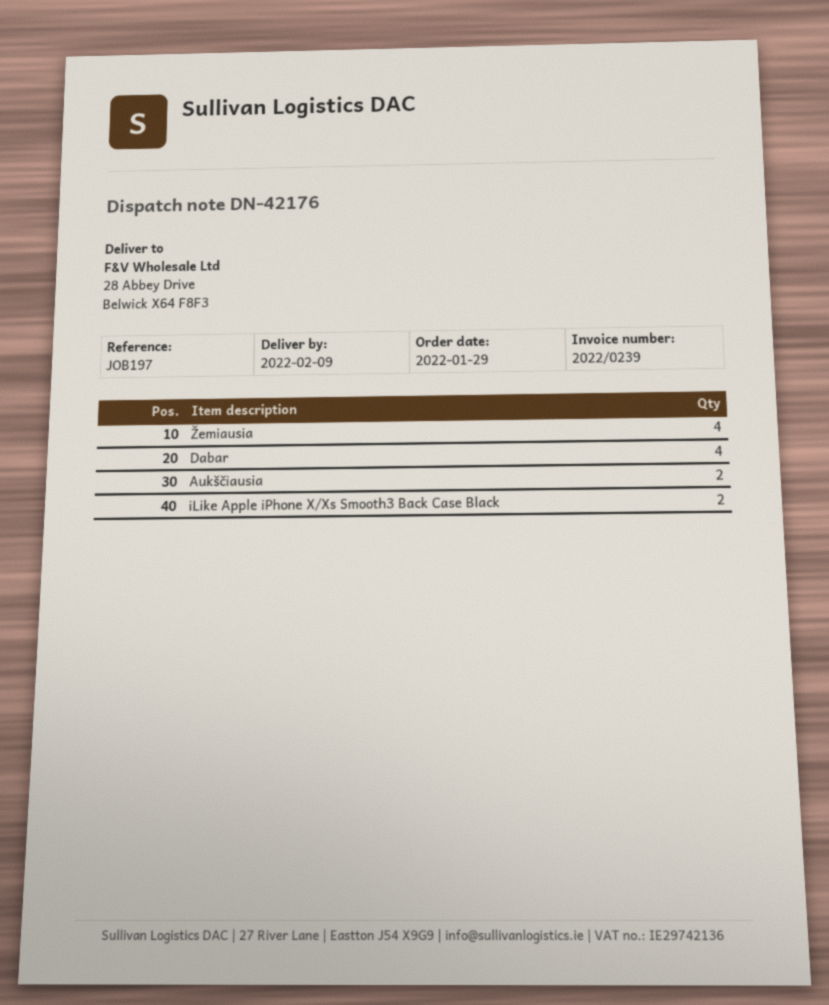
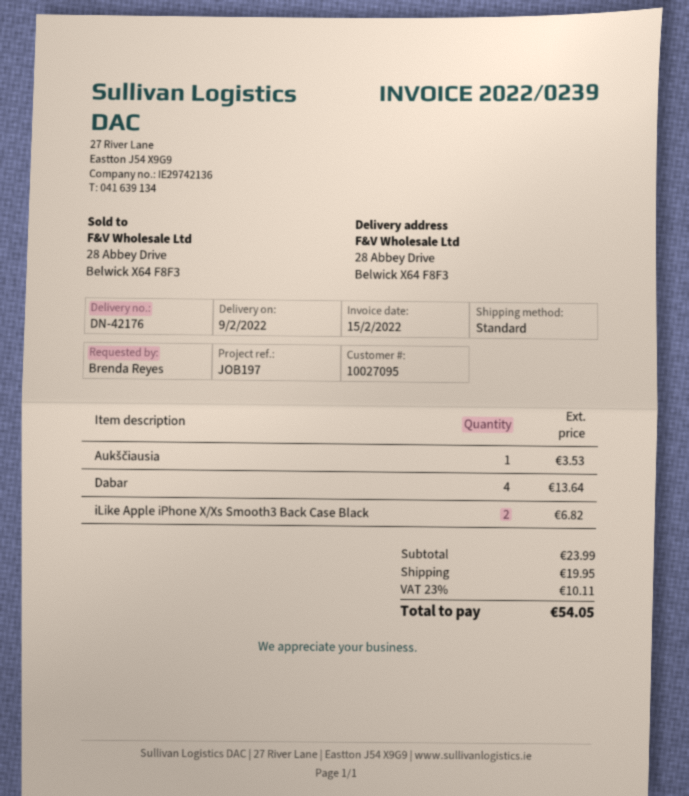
Žemiausia: 4 -> none
Aukščiausia: 2 -> 1

